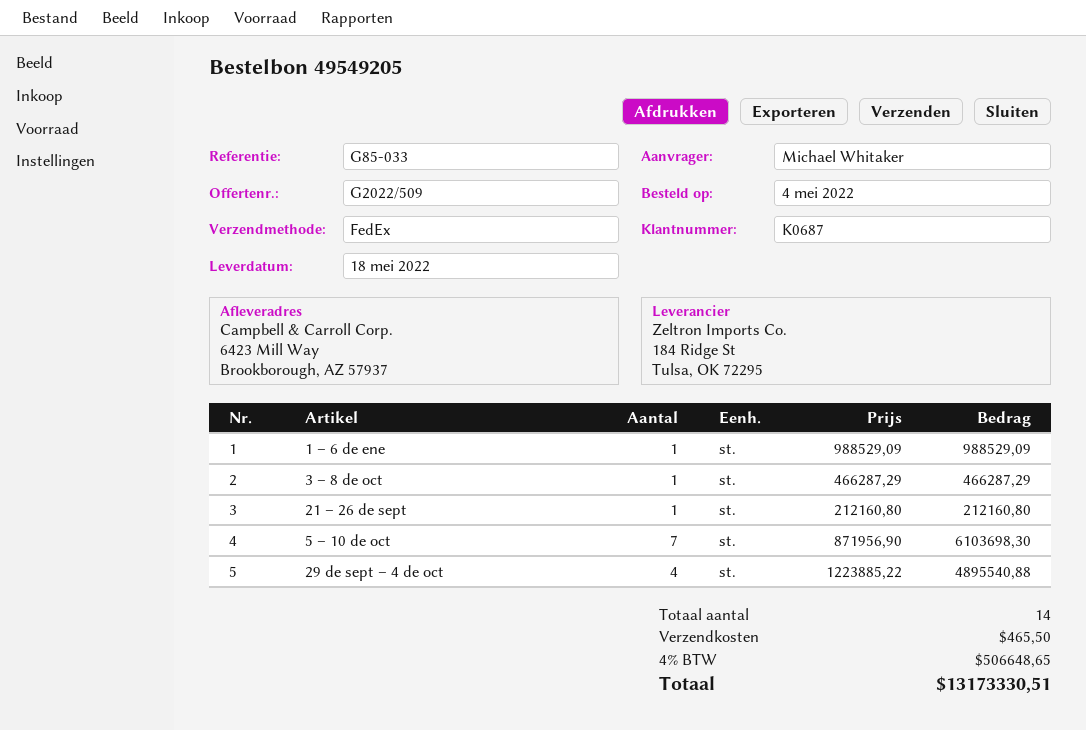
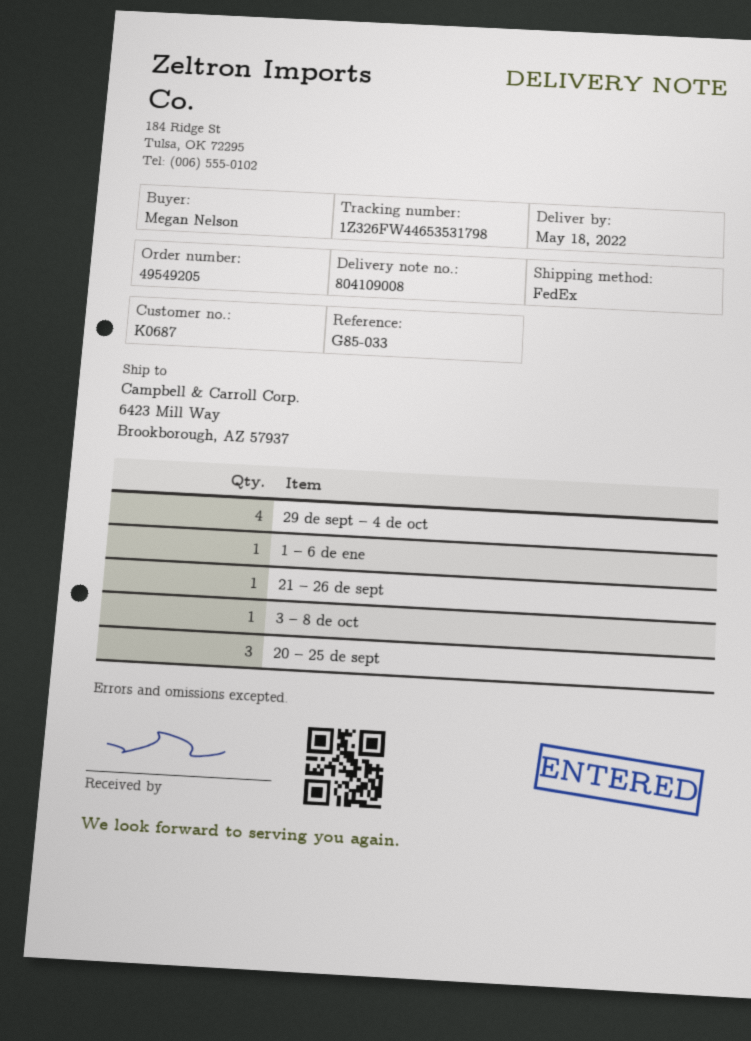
ordered by: Michael Whitaker -> Megan Nelson
5 – 10 de oct: 7 -> none
20 – 25 de sept: none -> 3

